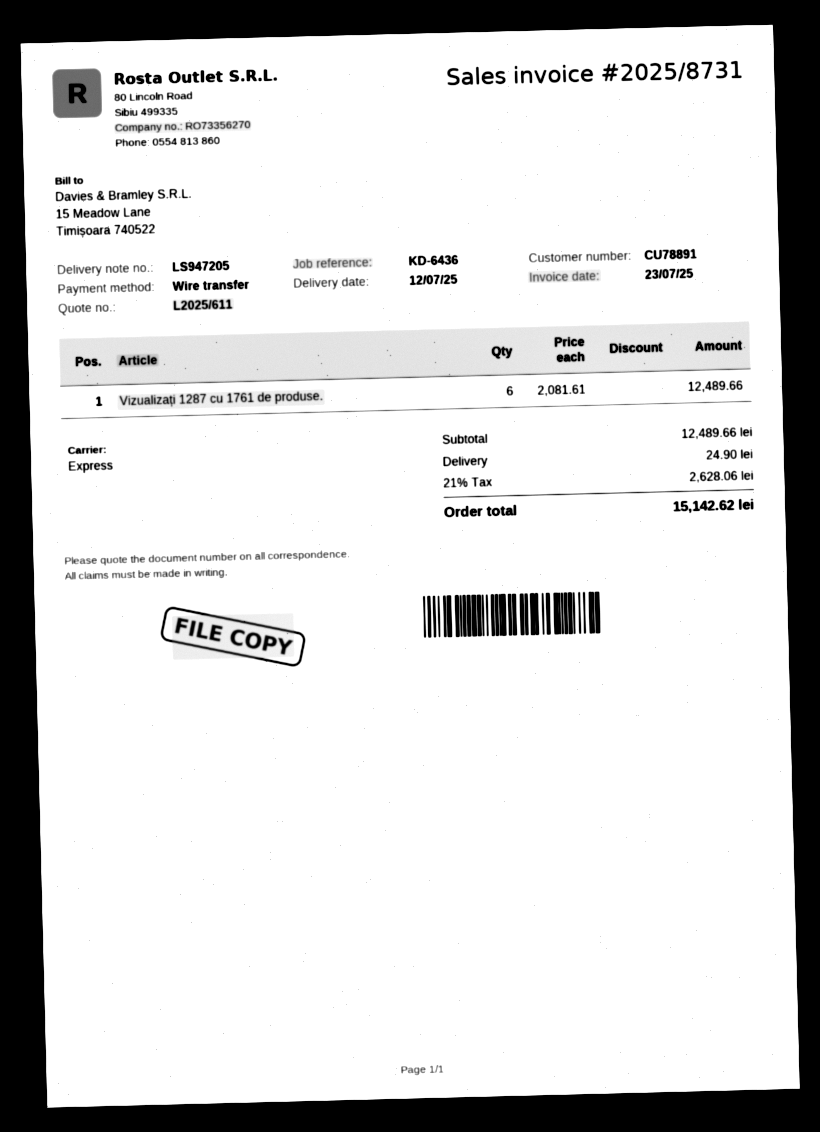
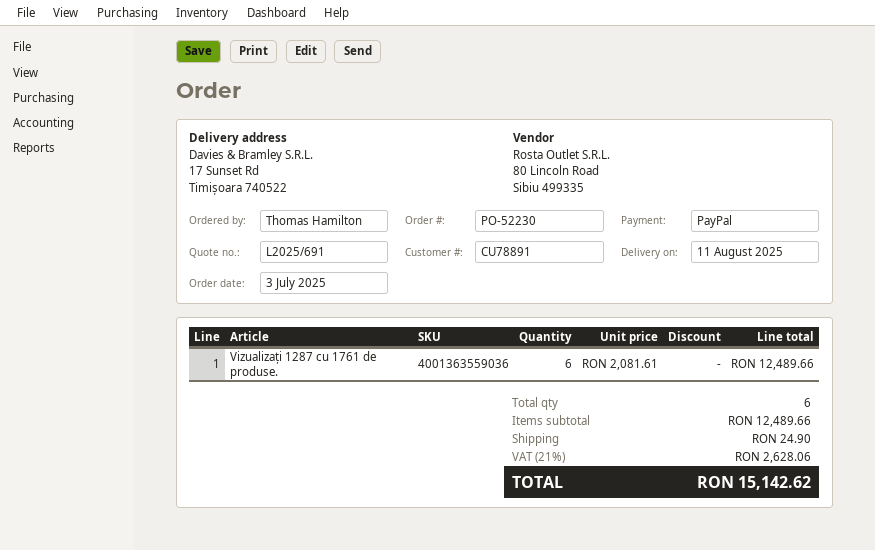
quote number: L2025/611 -> L2025/691
delivery date: 2025-07-12 -> 2025-08-11
payment method: bank transfer -> PayPal

